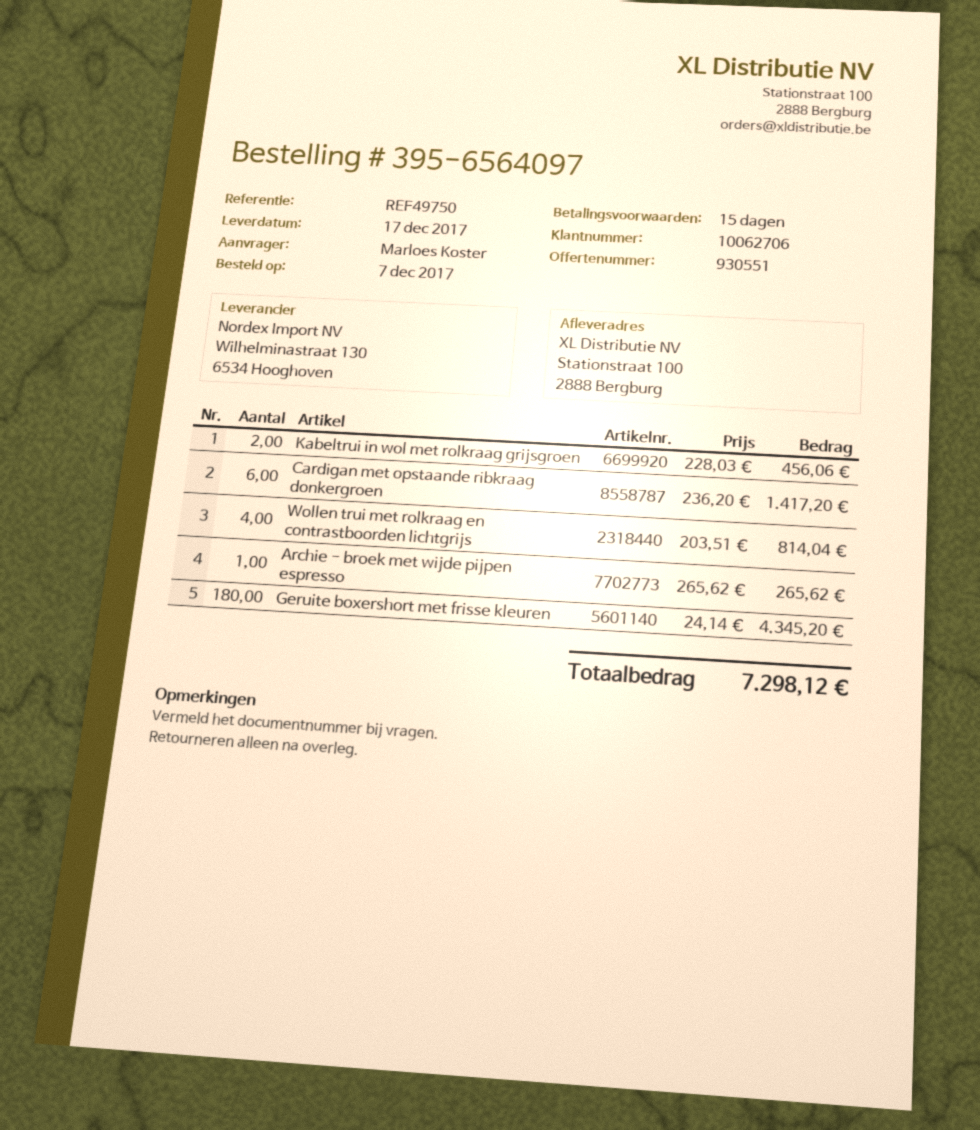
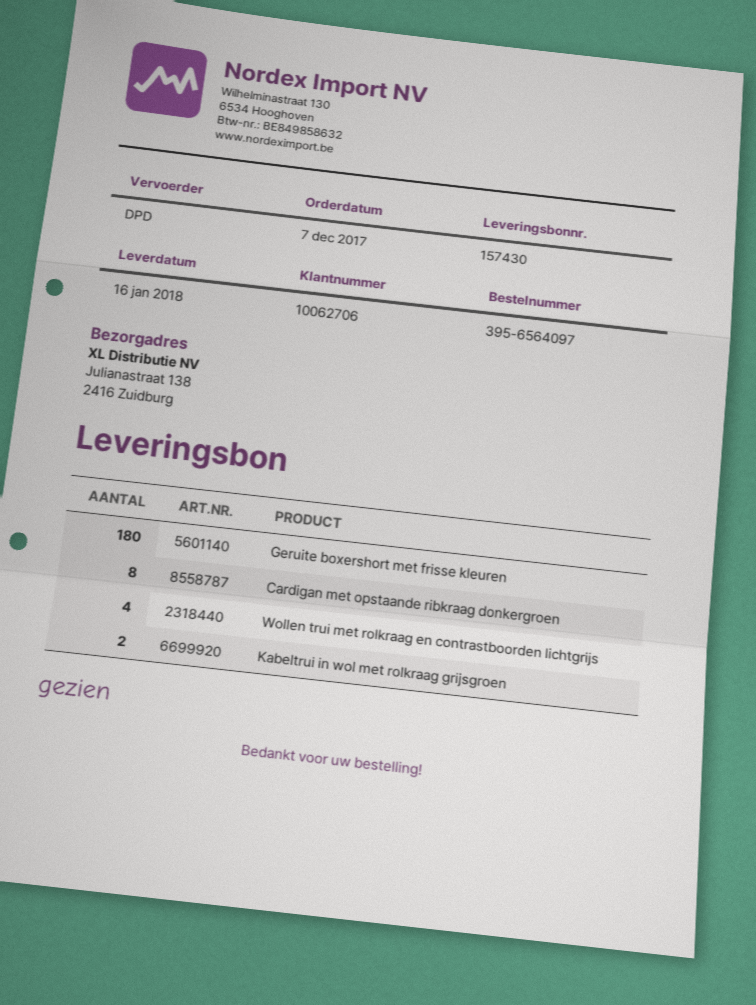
delivery date: 2017-12-17 -> 2018-01-16
ship to: Stationstraat 100, 2888 Bergburg -> Julianastraat 138, 2416 Zuidburg
Cardigan met opstaande ribkraag donkergroen: 6 -> 8
Archie - broek met wijde pijpen espresso: 1 -> none

